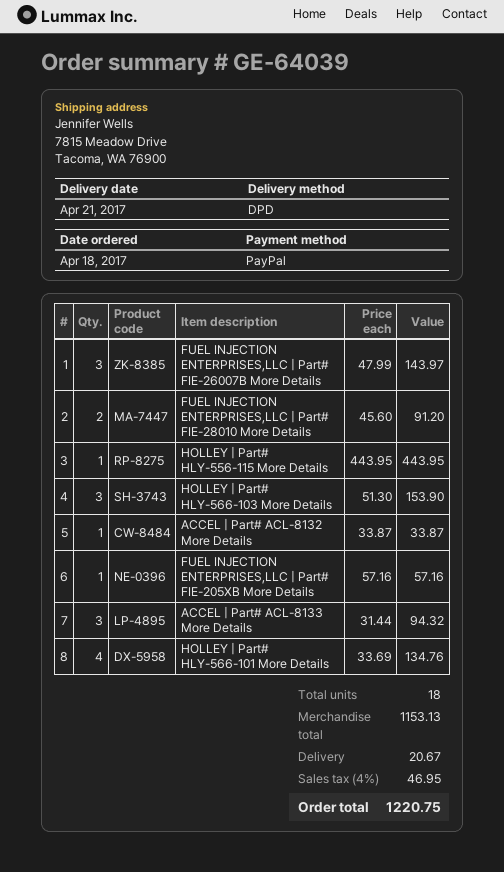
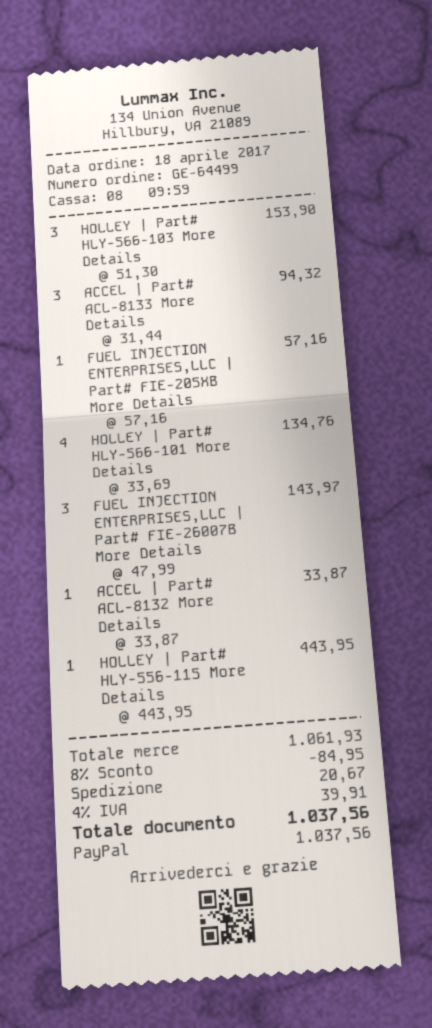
order number: GE-64039 -> GE-64499
FUEL INJECTION ENTERPRISES,LLC | Part# FIE-28010 More Details: 2 x 45.60 = 91.20 -> none
subtotal: 1153.13 -> 1061.93
discount: none -> 8% = 84.95
tax: 4% = 46.95 -> 4% = 39.91
total: 1220.75 -> 1037.56

